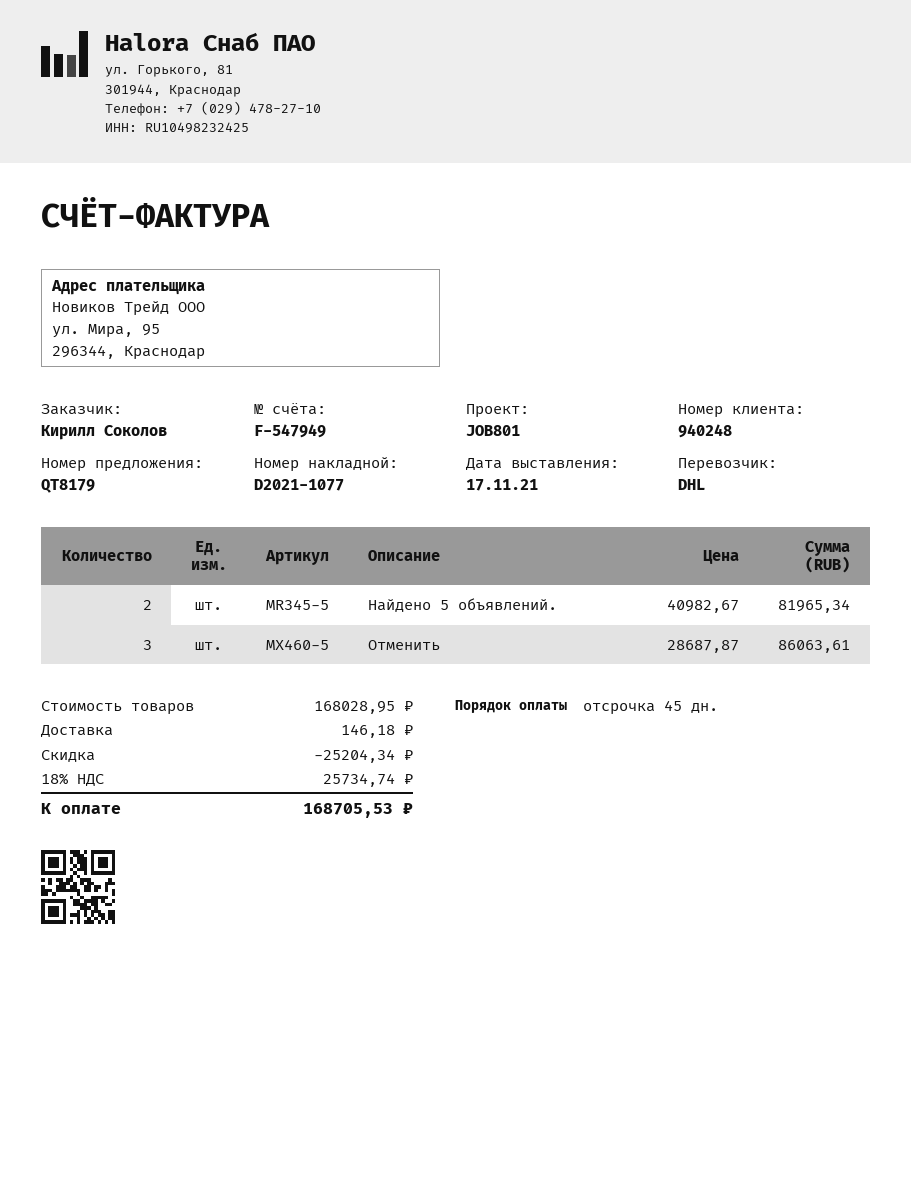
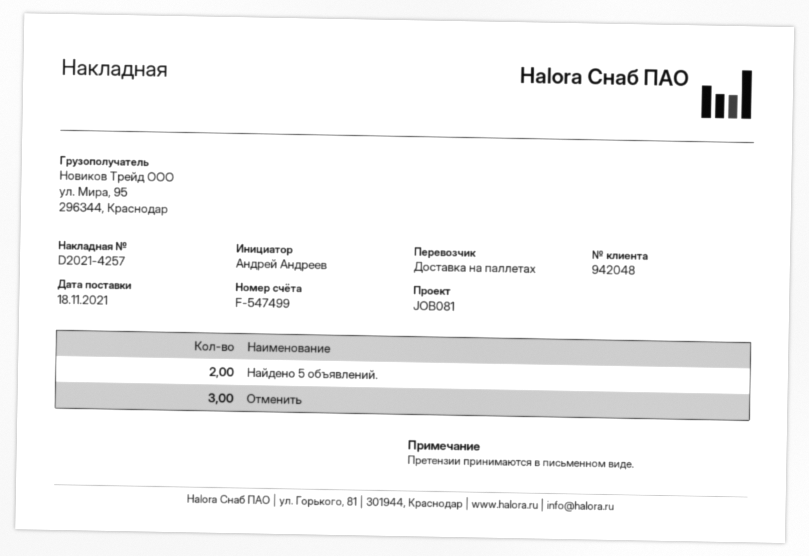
delivery note number: D2021-1077 -> D2021-4257
invoice number: F-547949 -> F-547499
customer number: 940248 -> 942048
reference: JOB801 -> JOB081
ordered by: Кирилл Соколов -> Андрей Андреев
shipping method: DHL -> pallet freight

